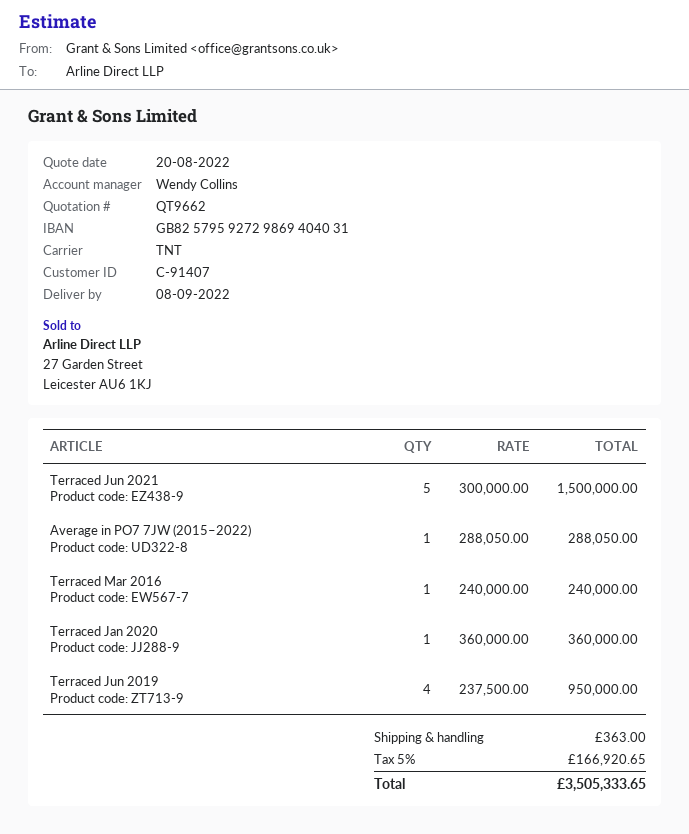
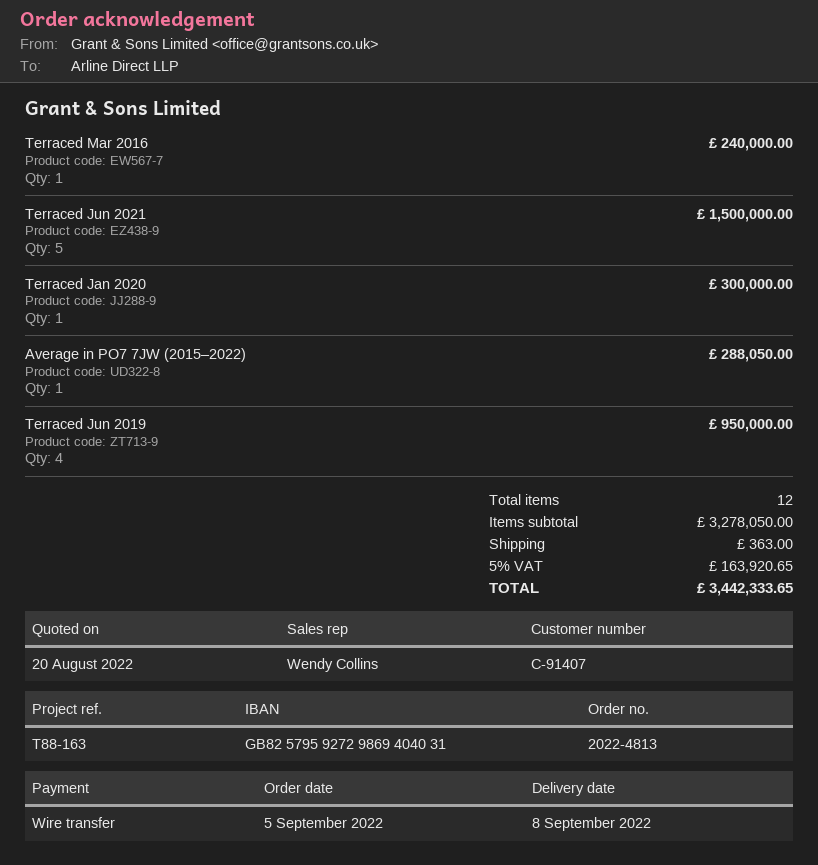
Terraced Jan 2020: 1 for 360000.00 -> 1 for 300000.00
tax: 5% = 166920.65 -> 5% = 163920.65
total: 3505333.65 -> 3442333.65

